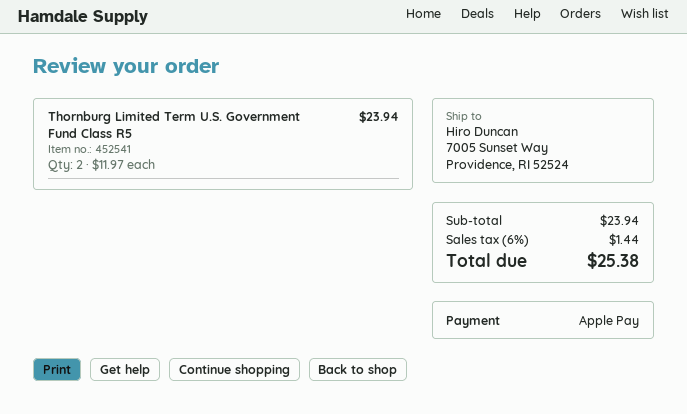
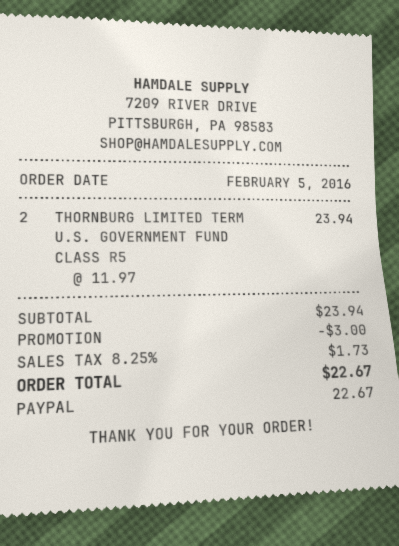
payment method: Apple Pay -> PayPal
discount: none -> 3.00
tax: 6% = 1.44 -> 8.25% = 1.73
total: 25.38 -> 22.67

